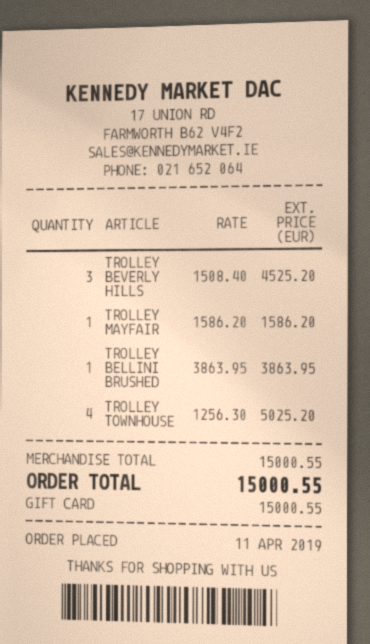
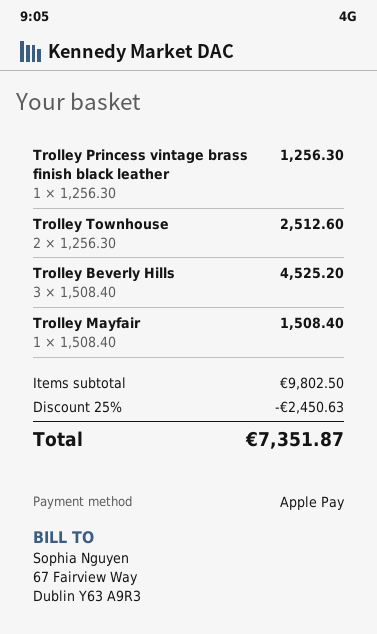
payment method: gift card -> Apple Pay
TROLLEY MAYFAIR: 1 x 1586.20 = 1586.20 -> 1 x 1508.40 = 1508.40
TROLLEY BELLINI BRUSHED: 1 x 3863.95 = 3863.95 -> none
TROLLEY TOWNHOUSE: 4 x 1256.30 = 5025.20 -> 2 x 1256.30 = 2512.60
Trolley Princess vintage brass finish black leather: none -> 1 x 1256.30 = 1256.30
subtotal: 15000.55 -> 9802.50
discount: none -> 25% = 2450.63
total: 15000.55 -> 7351.87

